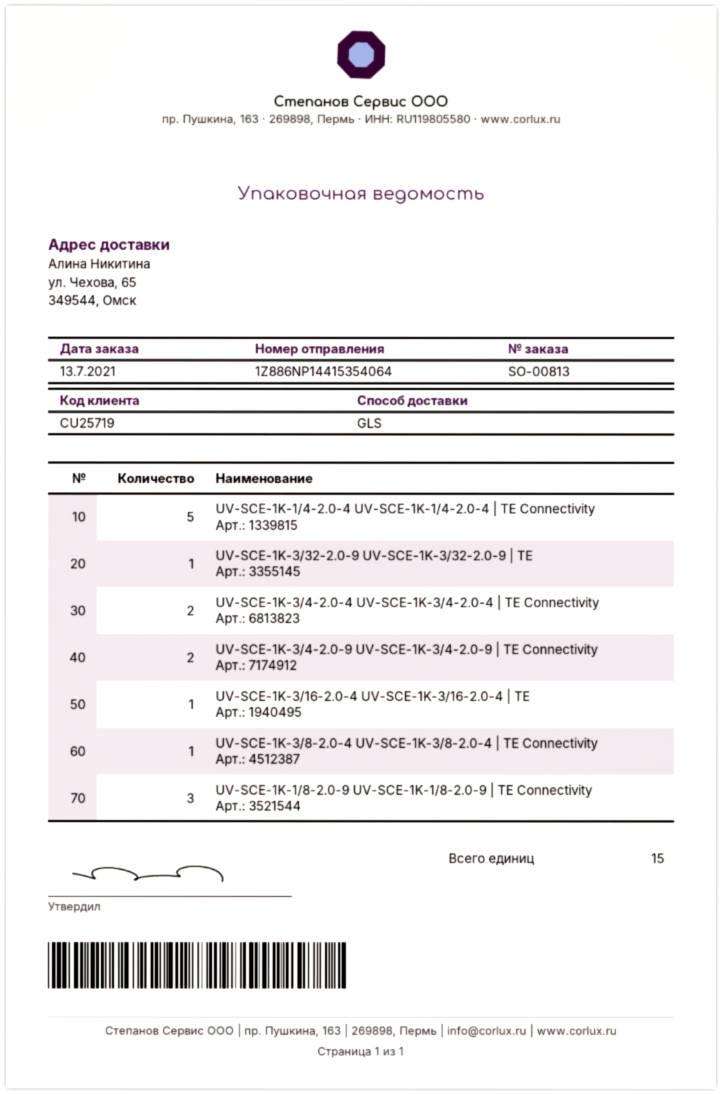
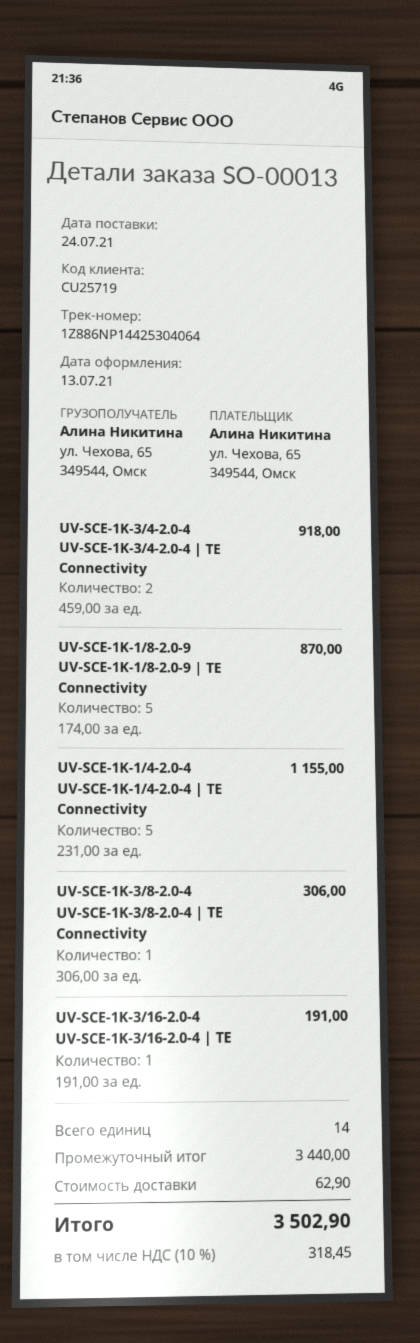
order number: SO-00813 -> SO-00013
tracking number: 1Z886NP14415354064 -> 1Z886NP14425304064
UV-SCE-1K-3/32-2.0-9 UV-SCE-1K-3/32-2.0-9 | TE: 1 -> none
UV-SCE-1K-3/4-2.0-9 UV-SCE-1K-3/4-2.0-9 | TE Connectivity: 2 -> none
UV-SCE-1K-1/8-2.0-9 UV-SCE-1K-1/8-2.0-9 | TE Connectivity: 3 -> 5
total quantity: 15 -> 14

